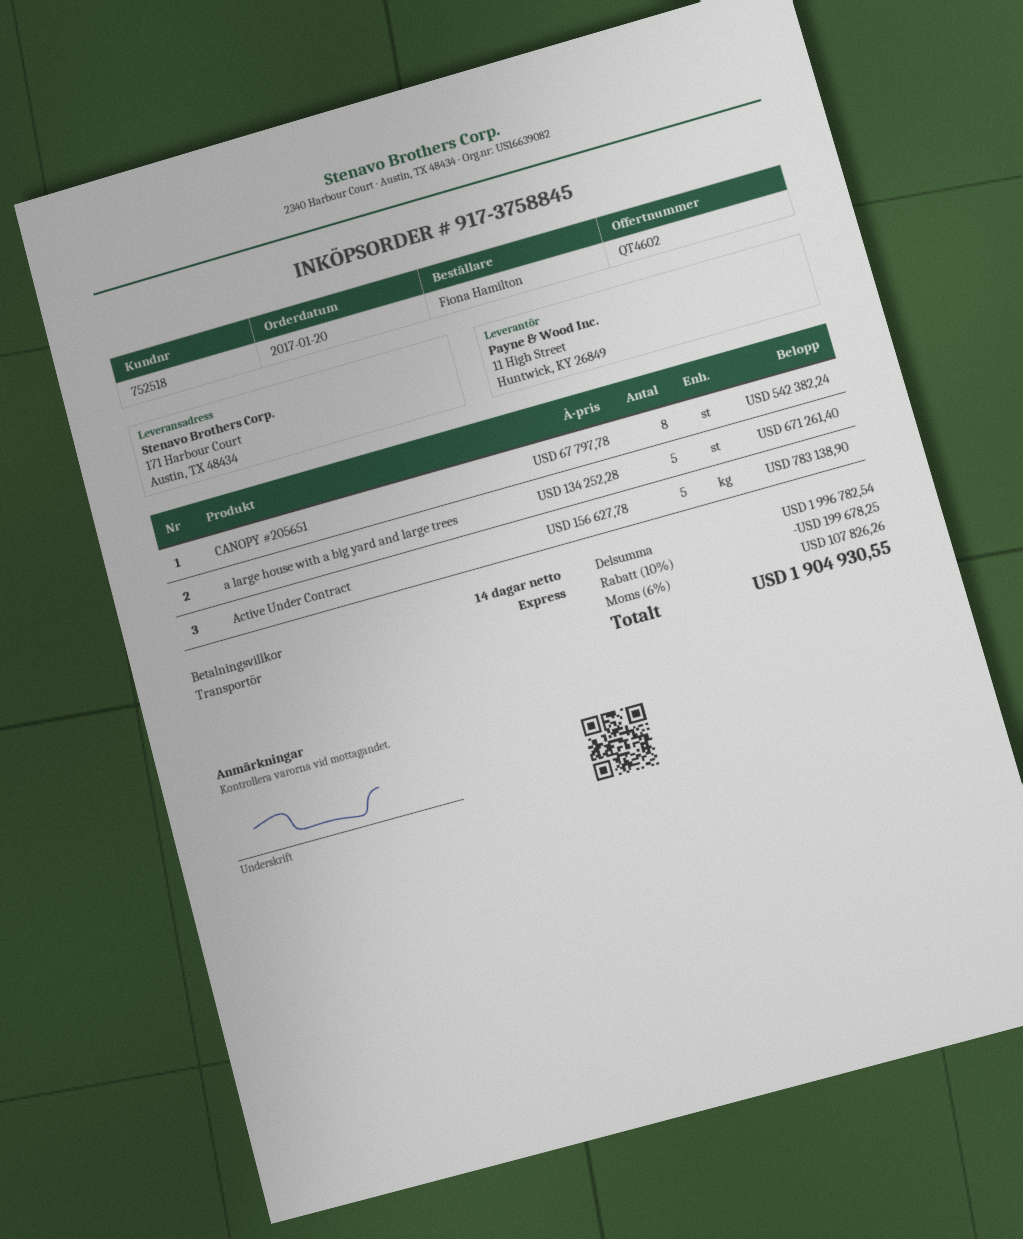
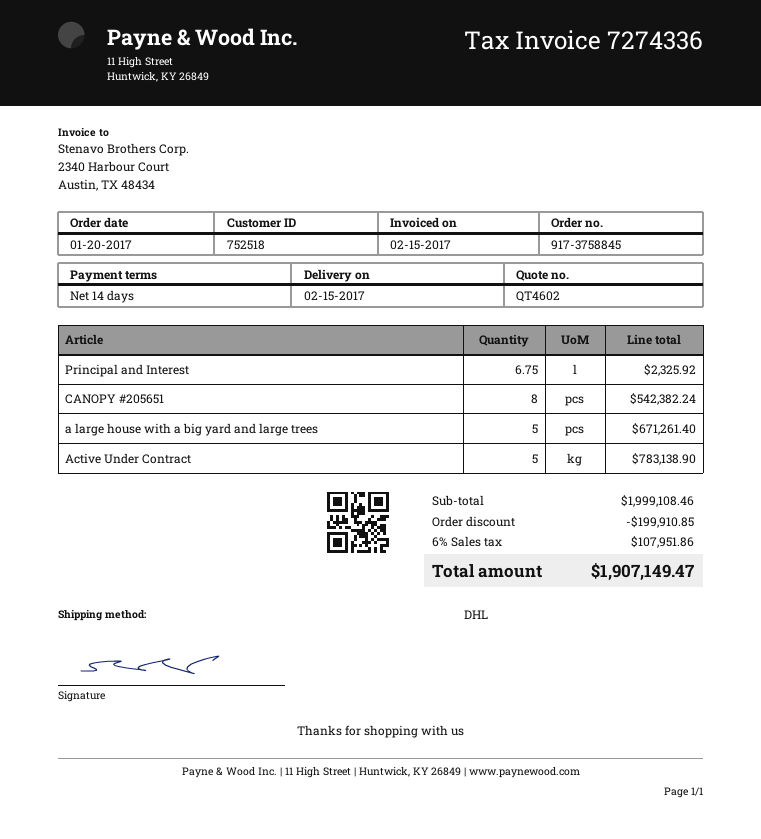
shipping method: express -> DHL
Principal and Interest: none -> 6.75 for 2325.92
subtotal: 1996782.54 -> 1999108.46
discount: 199678.25 -> 199910.85
tax: 6% = 107826.26 -> 6% = 107951.86
total: 1904930.55 -> 1907149.47

